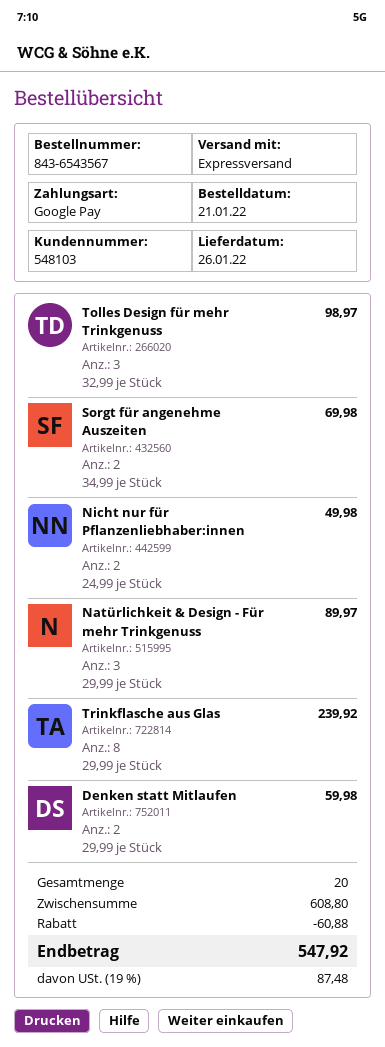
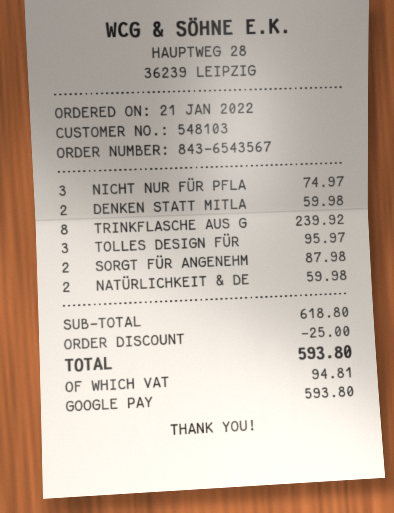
Tolles Design für mehr Trinkgenuss: 3 for 98.97 -> 3 for 95.97
Sorgt für angenehme Auszeiten: 2 for 69.98 -> 2 for 87.98
Nicht nur für Pflanzenliebhaber:innen: 2 for 49.98 -> 3 for 74.97
Natürlichkeit & Design - Für mehr Trinkgenuss: 3 for 89.97 -> 2 for 59.98
subtotal: 608.80 -> 618.80
discount: 60.88 -> 25.00
tax: 87.48 -> 94.81
total: 547.92 -> 593.80

